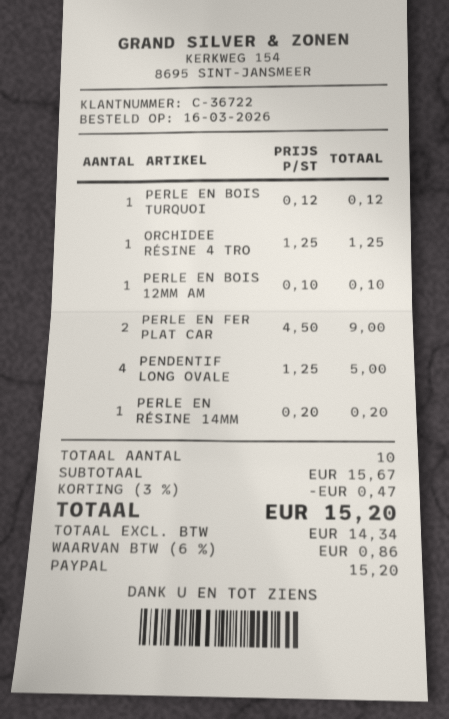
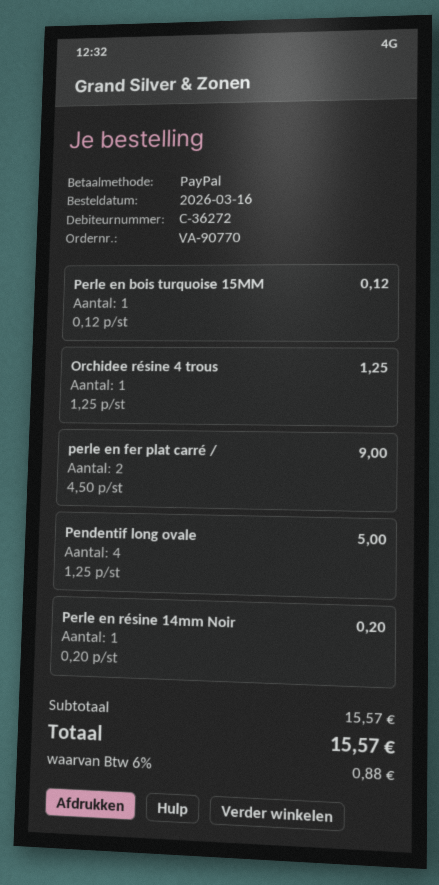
customer number: C-36722 -> C-36272
PERLE EN BOIS 12MM AM: 1 x 0.10 = 0.10 -> none
subtotal: 15.67 -> 15.57
discount: 3% = 0.47 -> none
tax: 6% = 0.86 -> 6% = 0.88
total: 15.20 -> 15.57

